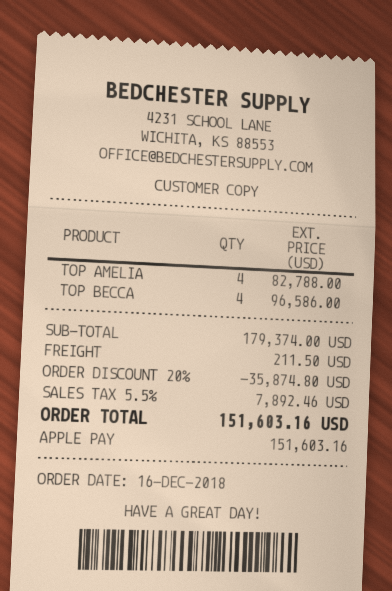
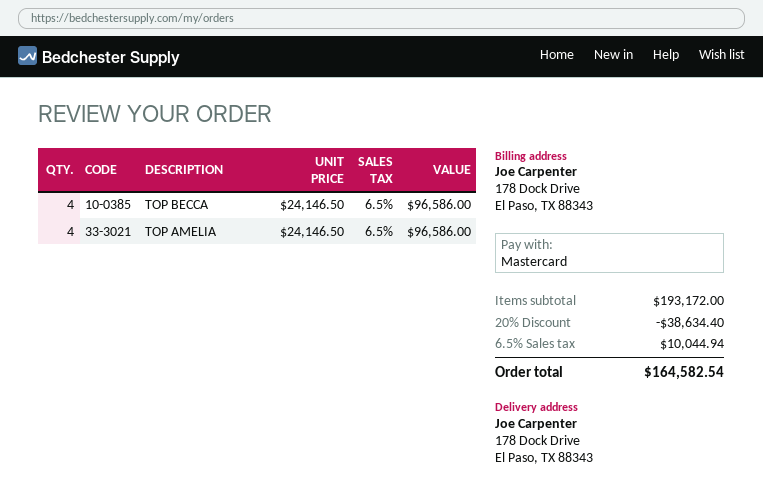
payment method: Apple Pay -> Mastercard
TOP AMELIA: 4 for 82788.00 -> 4 for 96586.00
subtotal: 179374.00 -> 193172.00
discount: 20% = 35874.80 -> 20% = 38634.40
shipping: 211.50 -> none
tax: 5.5% = 7892.46 -> 6.5% = 10044.94
total: 151603.16 -> 164582.54

